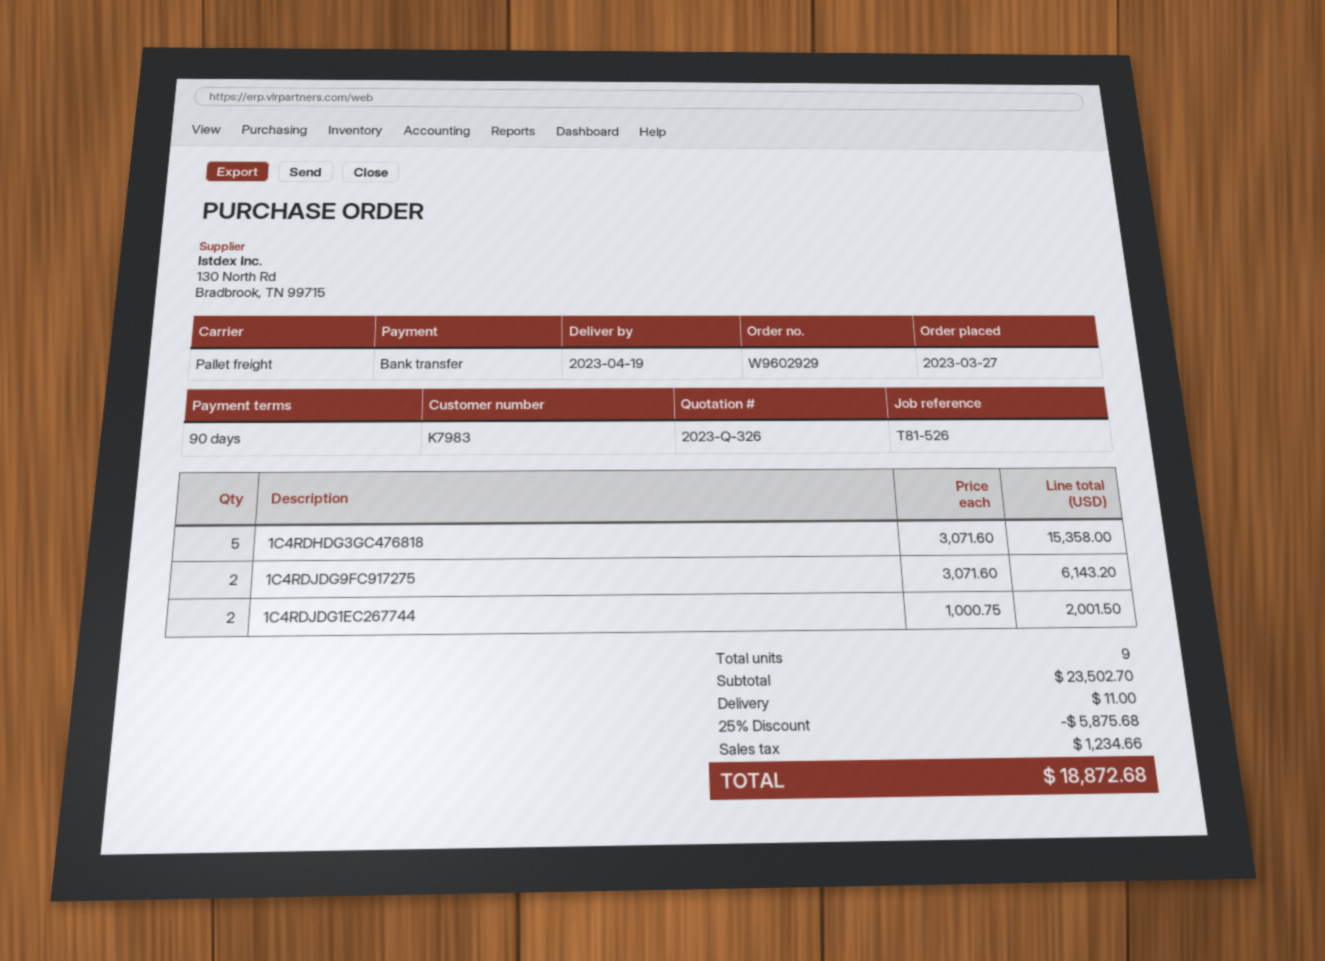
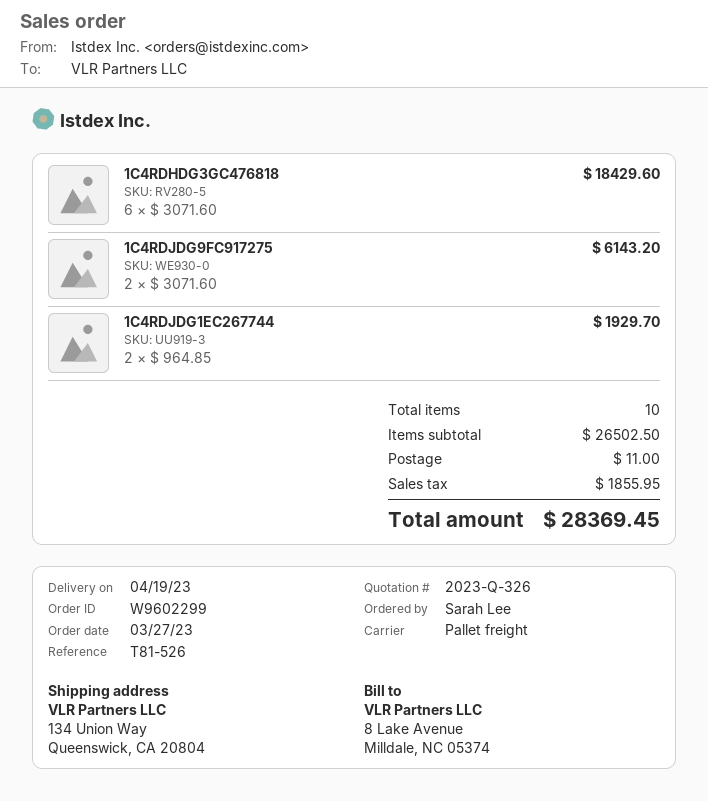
order number: W9602929 -> W9602299
1C4RDHDG3GC476818: 5 x 3071.60 = 15358.00 -> 6 x 3071.60 = 18429.60
1C4RDJDG1EC267744: 2 x 1000.75 = 2001.50 -> 2 x 964.85 = 1929.70
total quantity: 9 -> 10
subtotal: 23502.70 -> 26502.50
discount: 25% = 5875.68 -> none
tax: 1234.66 -> 1855.95
total: 18872.68 -> 28369.45

